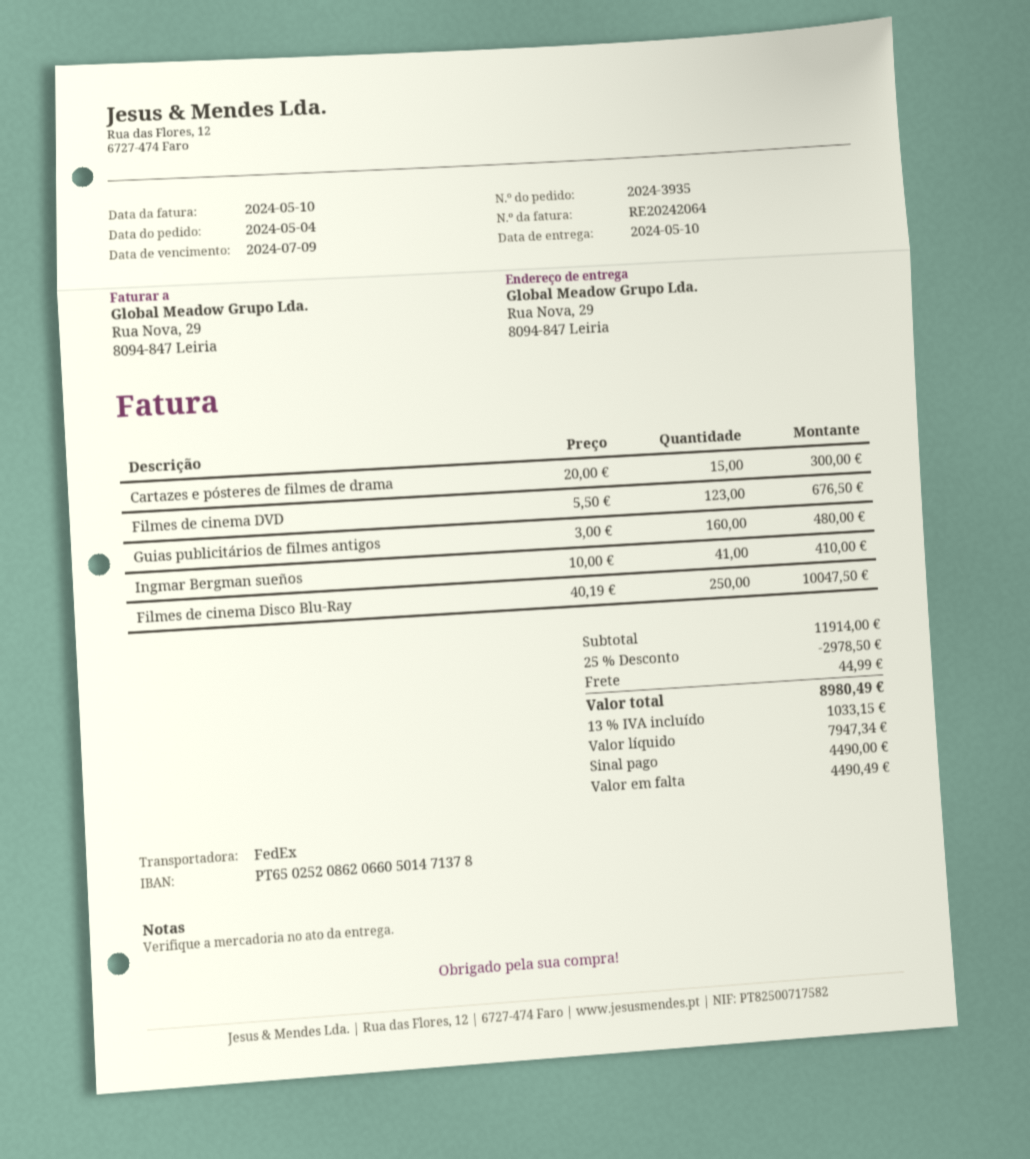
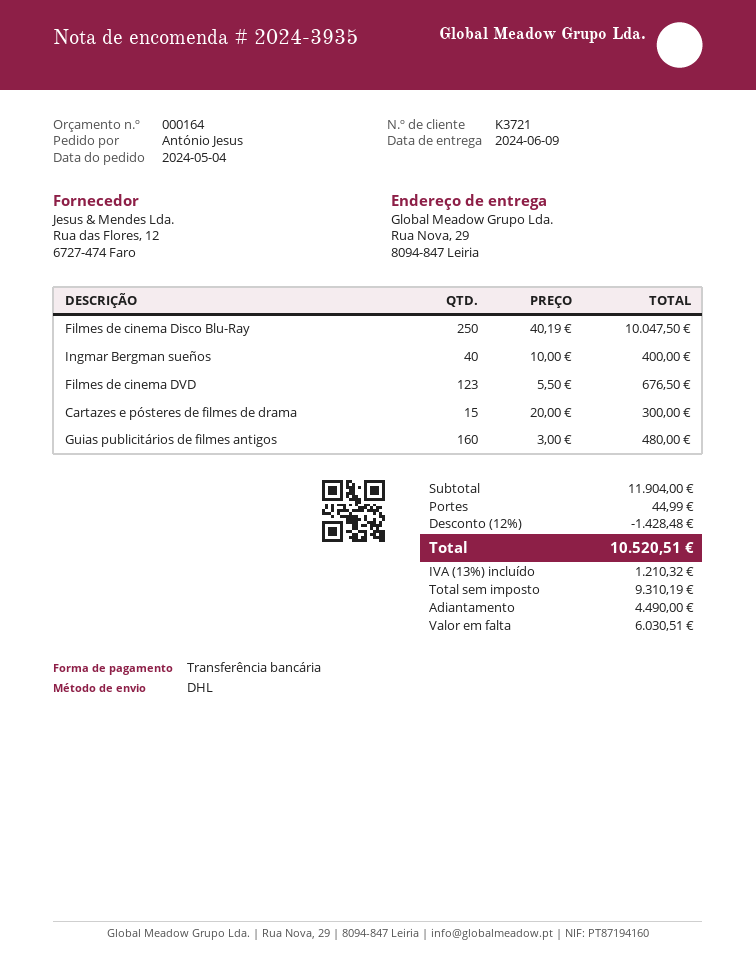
delivery date: 2024-05-10 -> 2024-06-09
shipping method: FedEx -> DHL
Ingmar Bergman sueños: 41 x 10.00 = 410.00 -> 40 x 10.00 = 400.00
subtotal: 11914.00 -> 11904.00
discount: 25% = 2978.50 -> 12% = 1428.48
net: 7947.34 -> 9310.19
tax: 13% = 1033.15 -> 13% = 1210.32
total: 8980.49 -> 10520.51
balance: 4490.49 -> 6030.51

